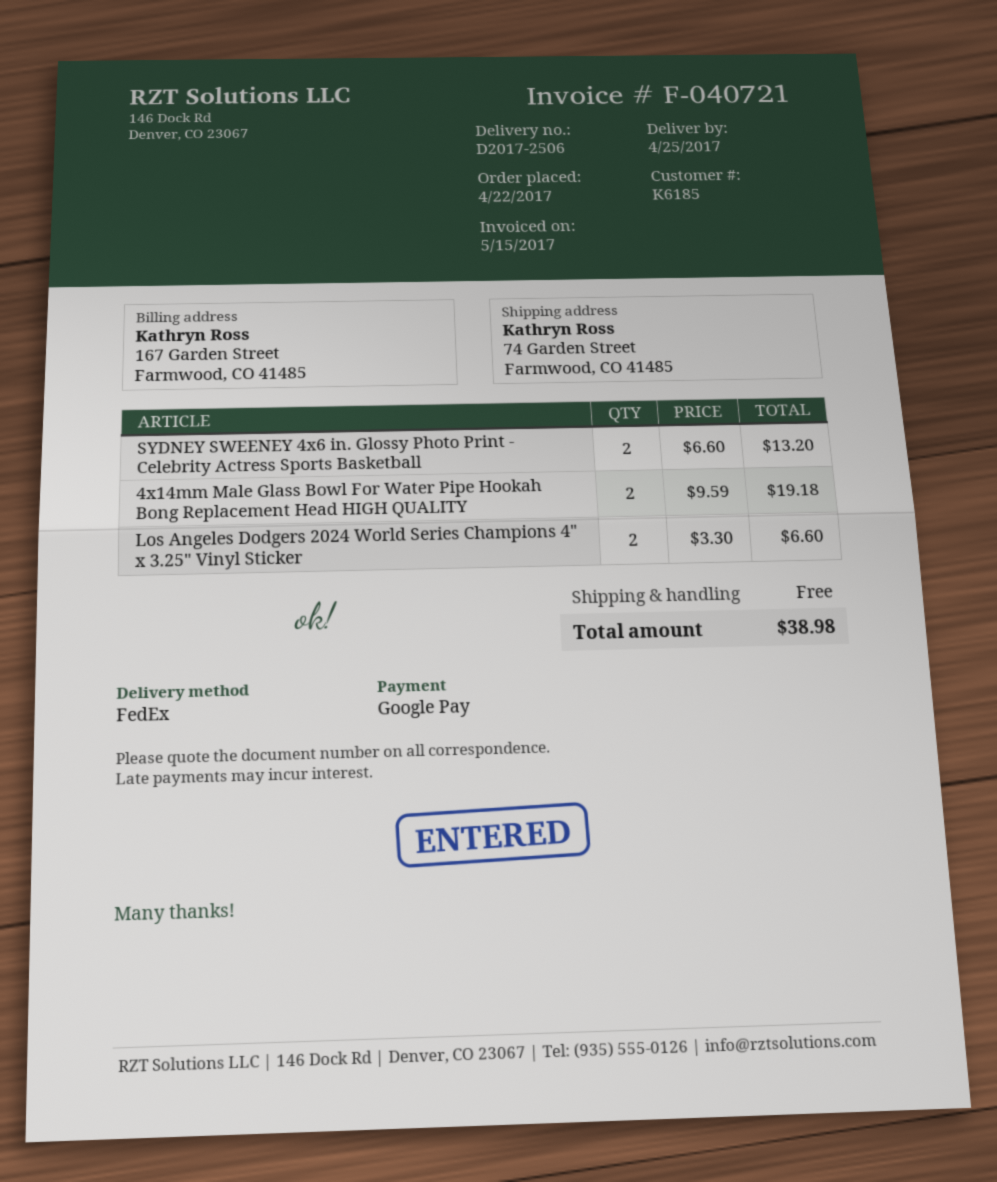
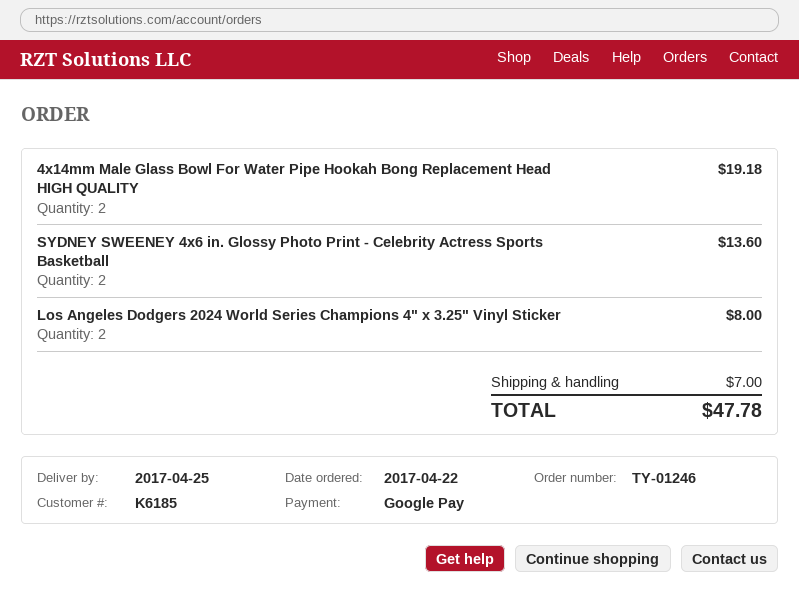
SYDNEY SWEENEY 4x6 in. Glossy Photo Print - Celebrity Actress Sports Basketball: 2 for 13.20 -> 2 for 13.60
Los Angeles Dodgers 2024 World Series Champions 4" x 3.25" Vinyl Sticker: 2 for 6.60 -> 2 for 8.00
shipping: 0.00 -> 7.00
total: 38.98 -> 47.78

